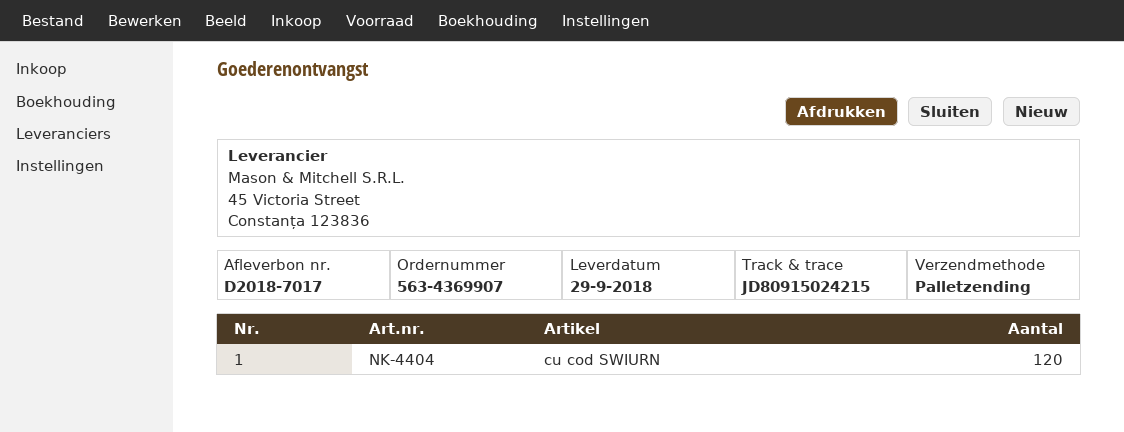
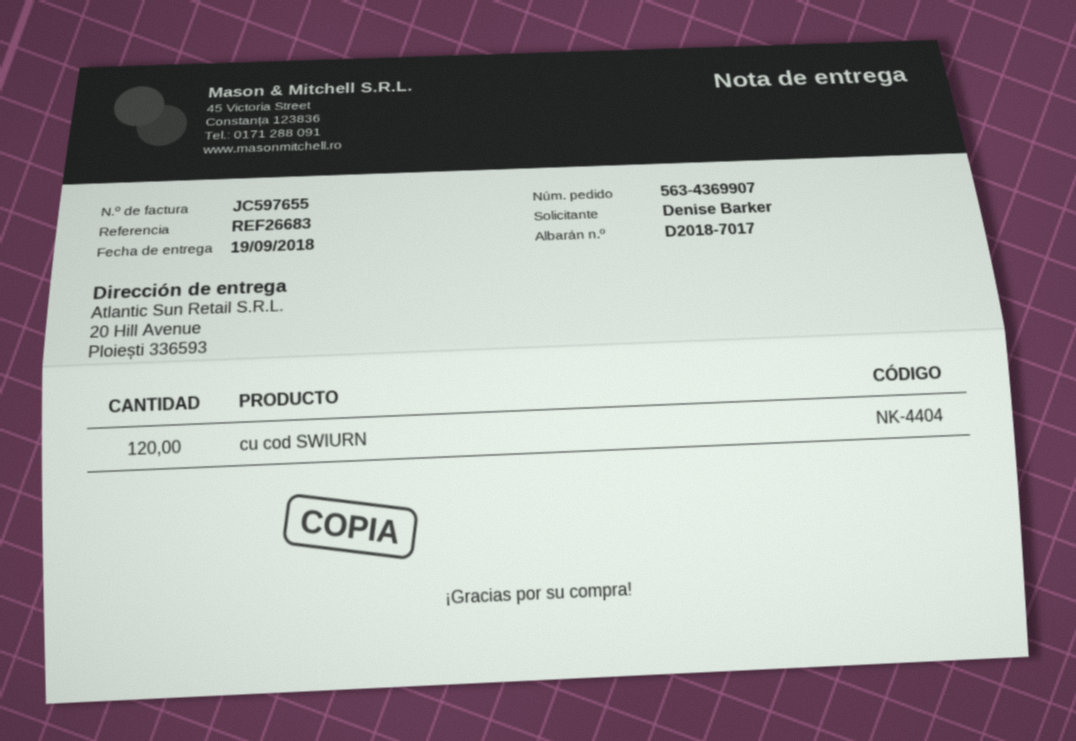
delivery date: 2018-09-29 -> 2018-09-19

